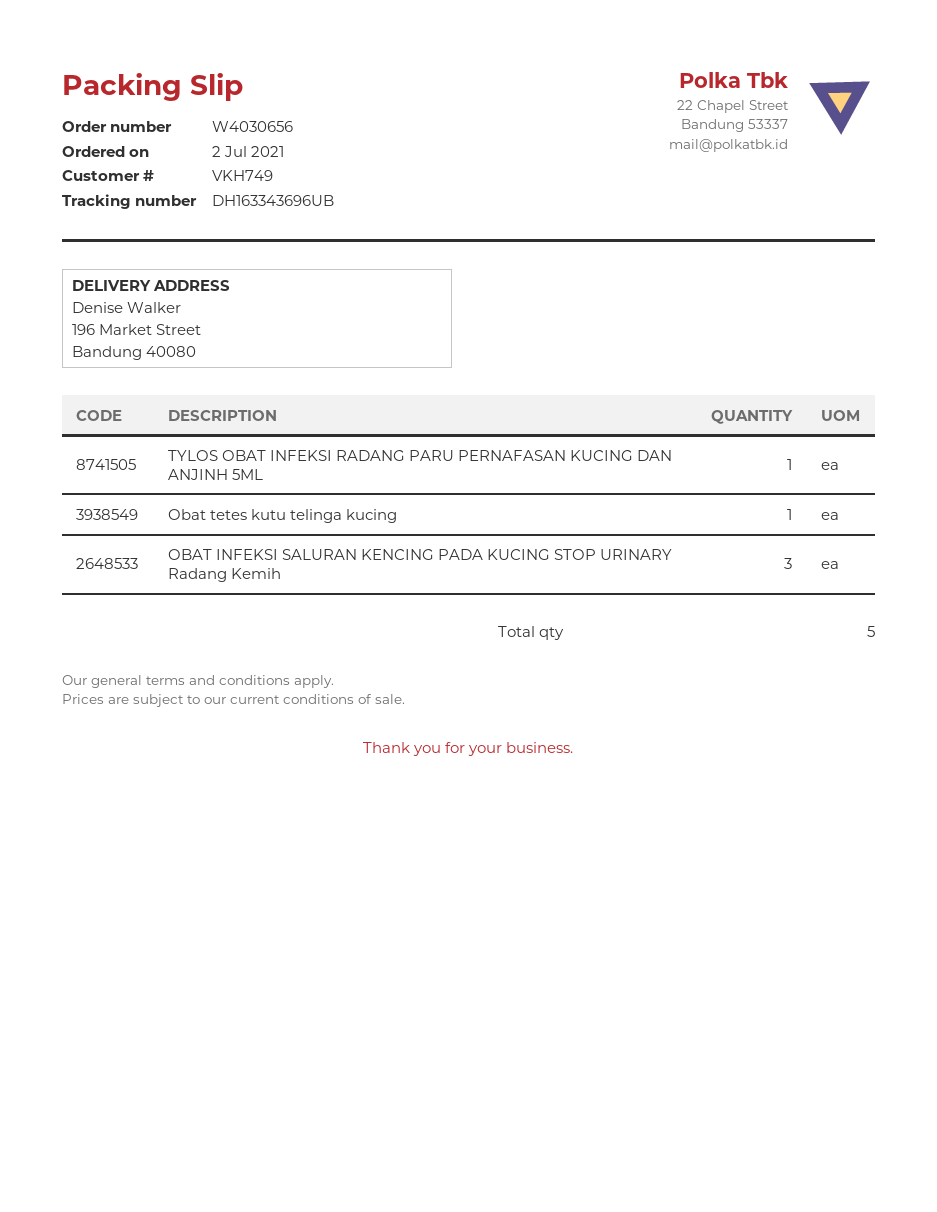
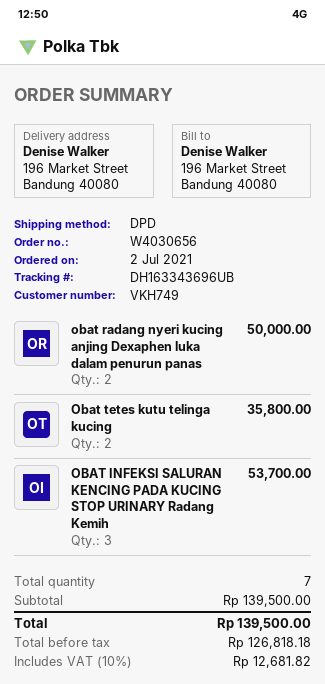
TYLOS OBAT INFEKSI RADANG PARU PERNAFASAN KUCING DAN ANJINH 5ML: 1 -> none
Obat tetes kutu telinga kucing: 1 -> 2
obat radang nyeri kucing anjing Dexaphen luka dalam penurun panas: none -> 2
total quantity: 5 -> 7

